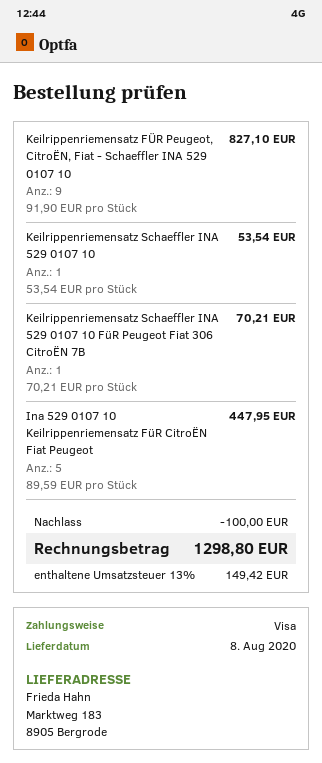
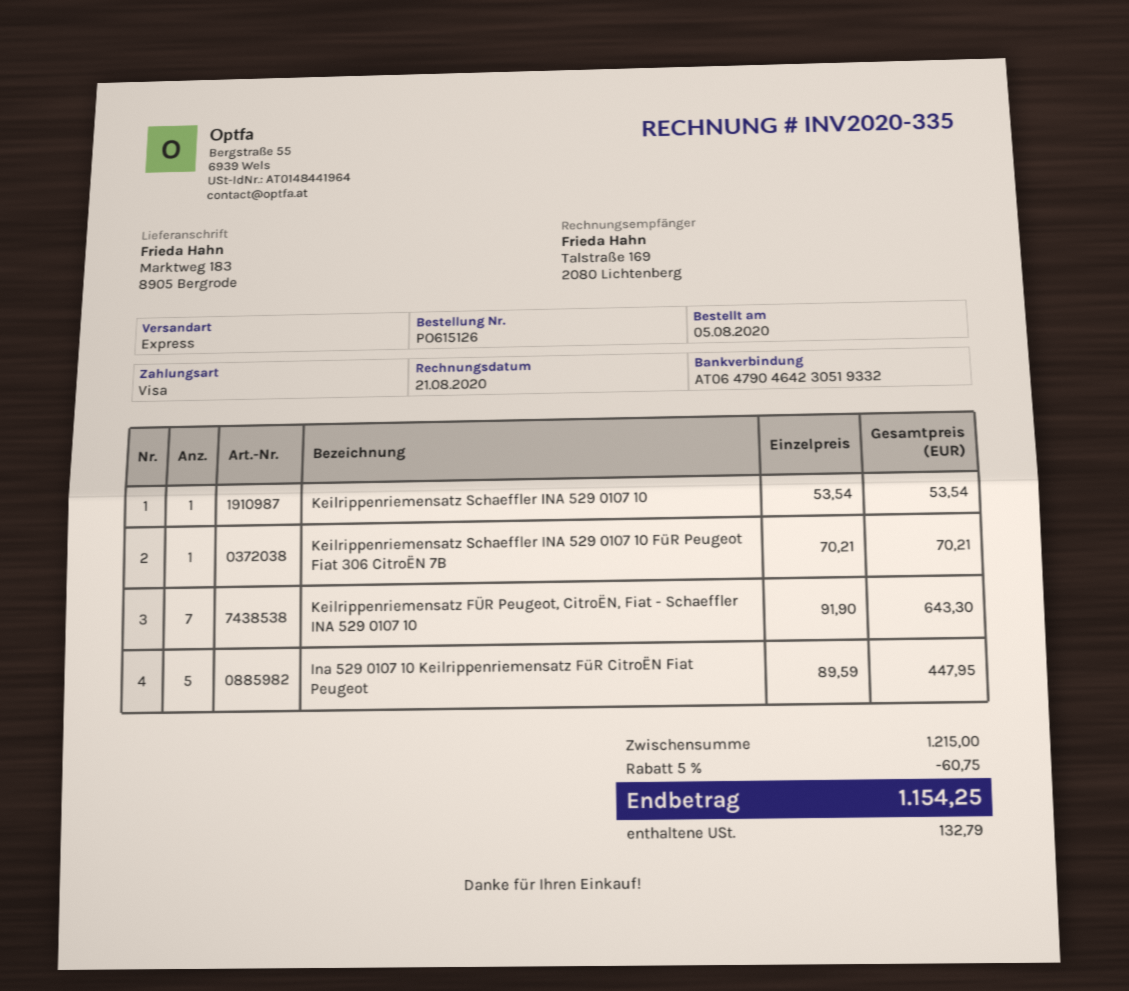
Keilrippenriemensatz FÜR Peugeot, CitroËN, Fiat - Schaeffler INA 529 0107 10: 9 x 91.90 = 827.10 -> 7 x 91.90 = 643.30
discount: 100.00 -> 60.75
tax: 149.42 -> 132.79
total: 1298.80 -> 1154.25

